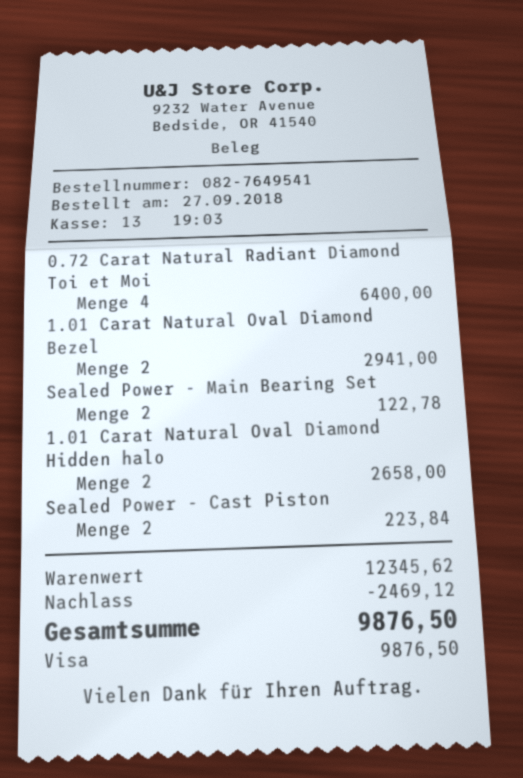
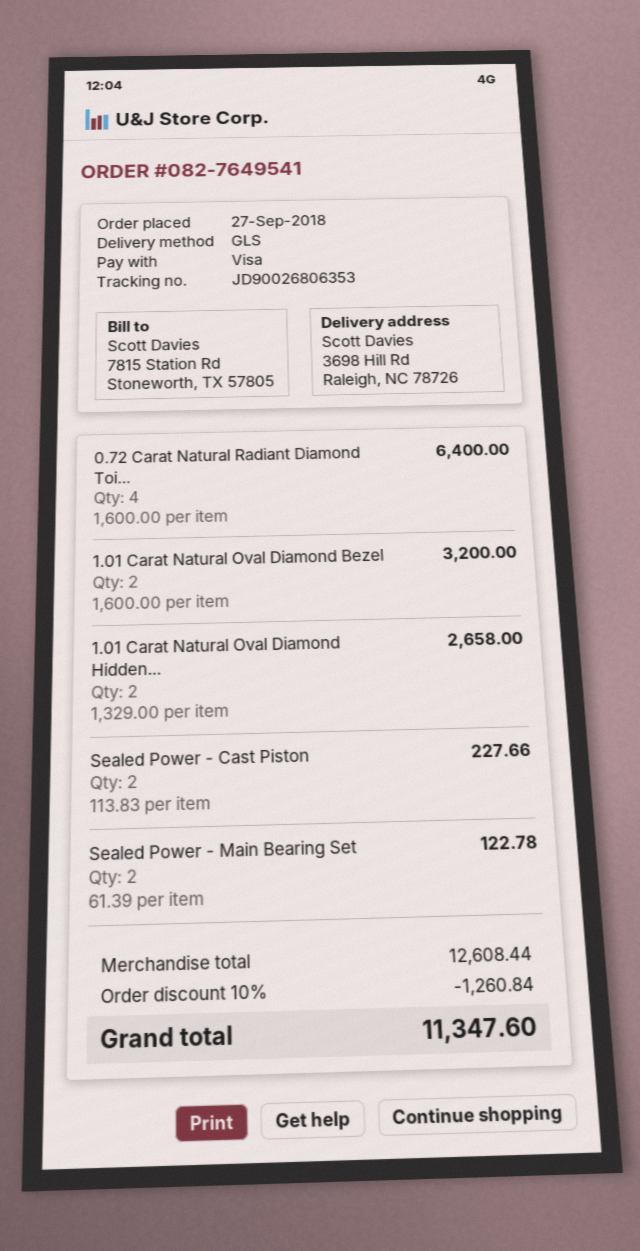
1.01 Carat Natural Oval Diamond Bezel: 2 for 2941.00 -> 2 for 3200.00
Sealed Power - Cast Piston: 2 for 223.84 -> 2 for 227.66
subtotal: 12345.62 -> 12608.44
discount: 2469.12 -> 1260.84
total: 9876.50 -> 11347.60

